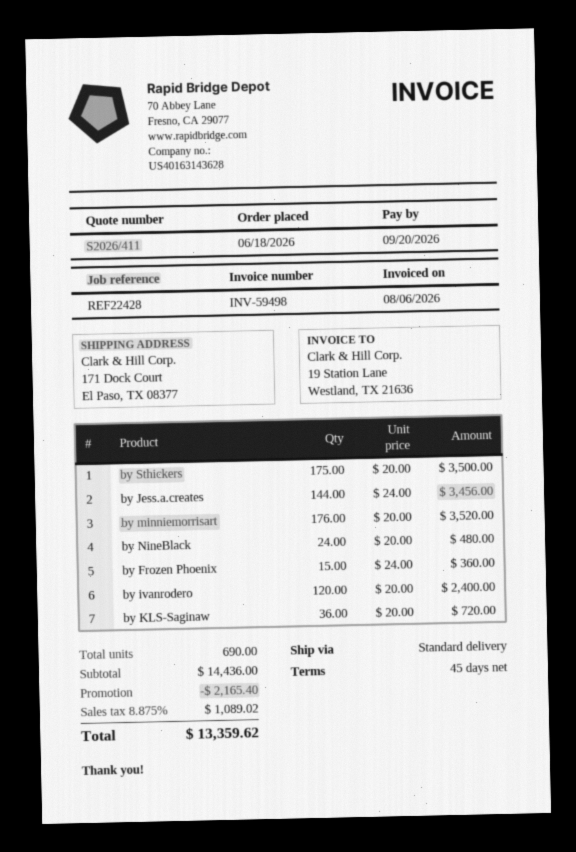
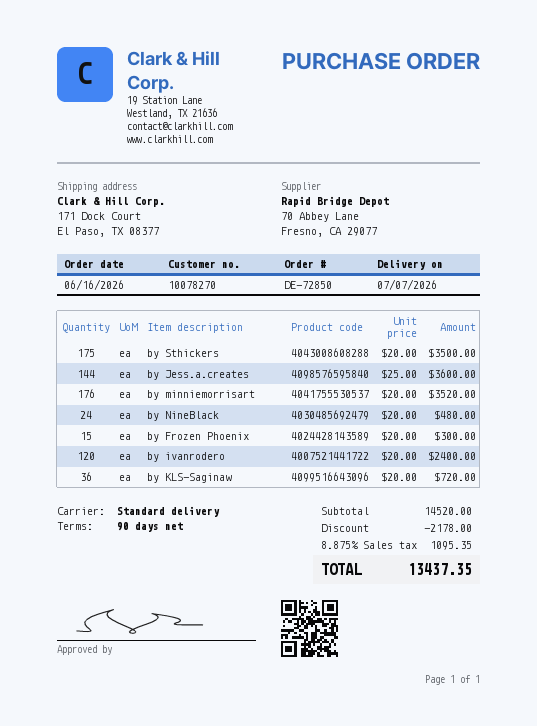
order date: 2026-06-18 -> 2026-06-16
payment terms: 45 days -> 90 days
by Jess.a.creates: 144 x 24.00 = 3456.00 -> 144 x 25.00 = 3600.00
by Frozen Phoenix: 15 x 24.00 = 360.00 -> 15 x 20.00 = 300.00
subtotal: 14436.00 -> 14520.00
discount: 2165.40 -> 2178.00
tax: 8.875% = 1089.02 -> 8.875% = 1095.35
total: 13359.62 -> 13437.35

